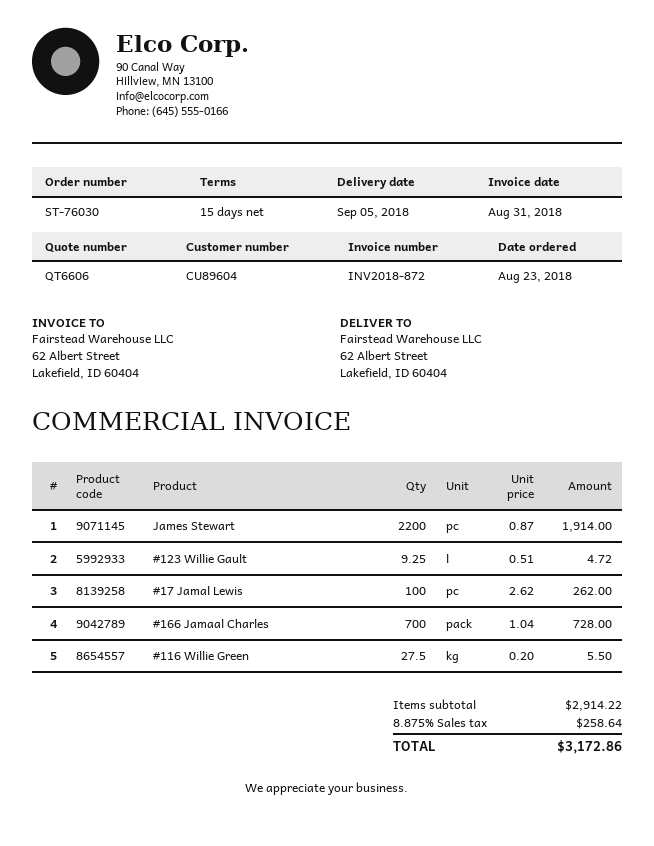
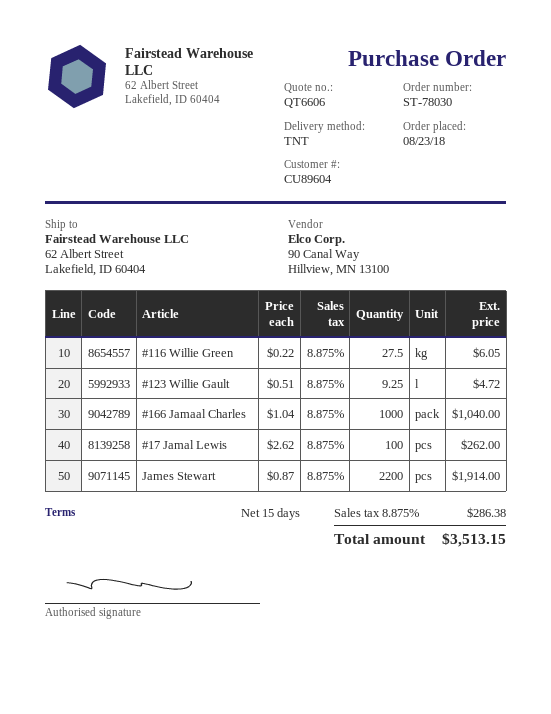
order number: ST-76030 -> ST-78030
#166 Jamaal Charles: 700 x 1.04 = 728.00 -> 1000 x 1.04 = 1040.00
#116 Willie Green: 27.5 x 0.20 = 5.50 -> 27.5 x 0.22 = 6.05
tax: 8.875% = 258.64 -> 8.875% = 286.38
total: 3172.86 -> 3513.15

